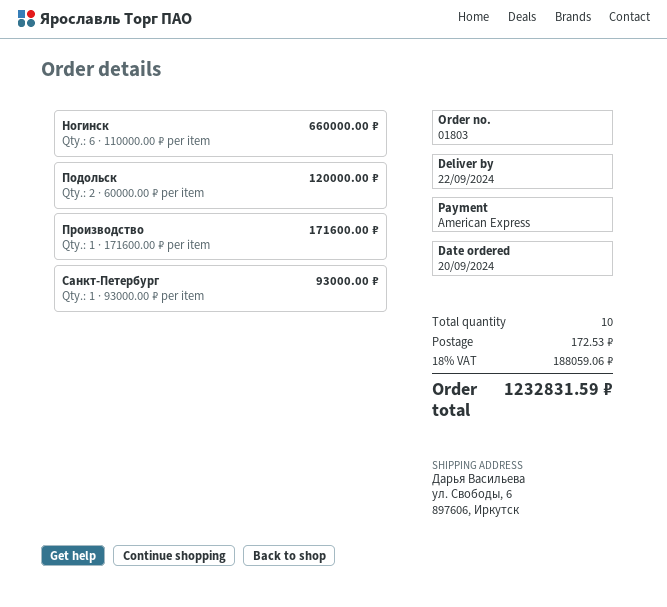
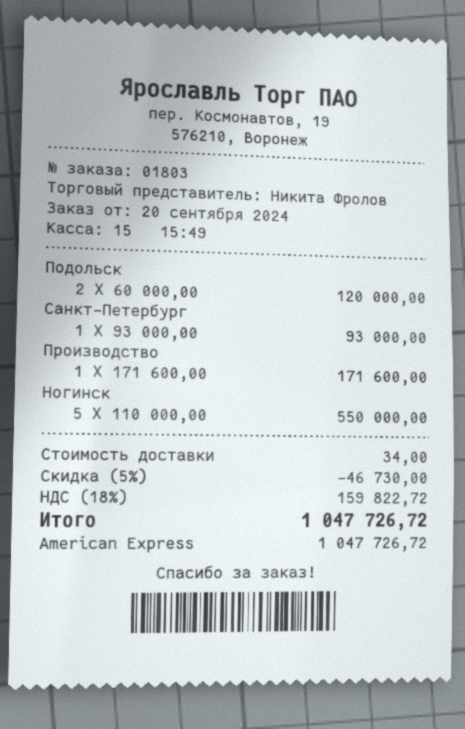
Ногинск: 6 x 110000.00 = 660000.00 -> 5 x 110000.00 = 550000.00
discount: none -> 5% = 46730.00
shipping: 172.53 -> 34.00
tax: 18% = 188059.06 -> 18% = 159822.72
total: 1232831.59 -> 1047726.72

